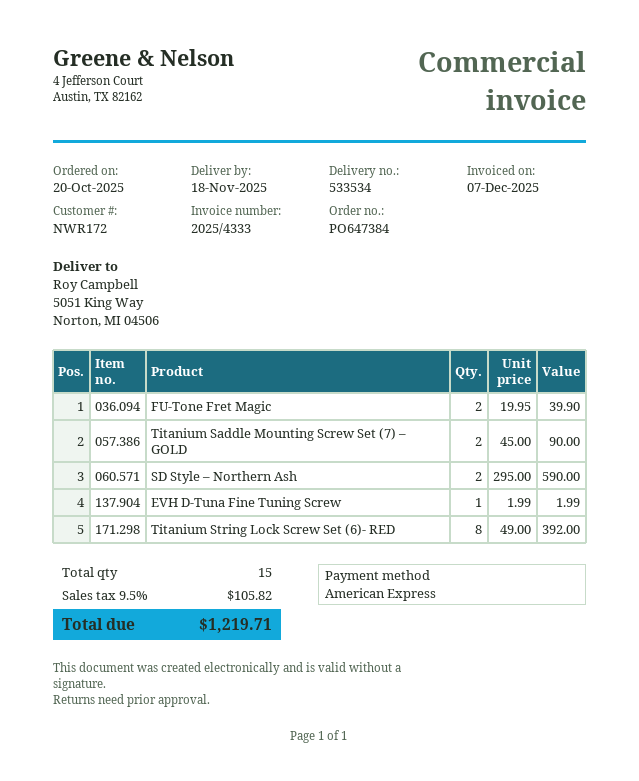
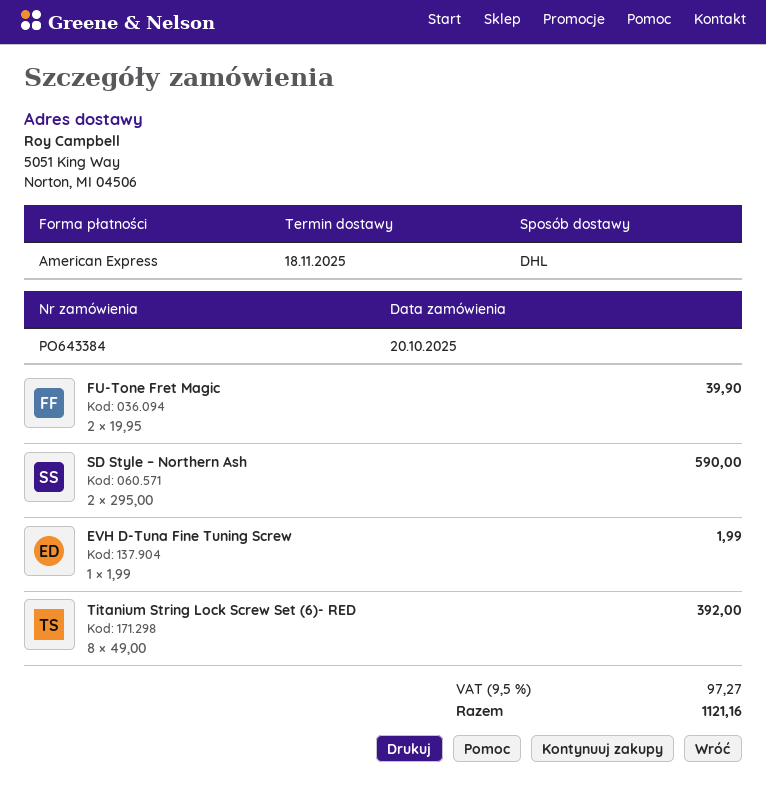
order number: PO647384 -> PO643384
Titanium Saddle Mounting Screw Set (7) – GOLD: 2 x 45.00 = 90.00 -> none
tax: 9.5% = 105.82 -> 9.5% = 97.27
total: 1219.71 -> 1121.16

